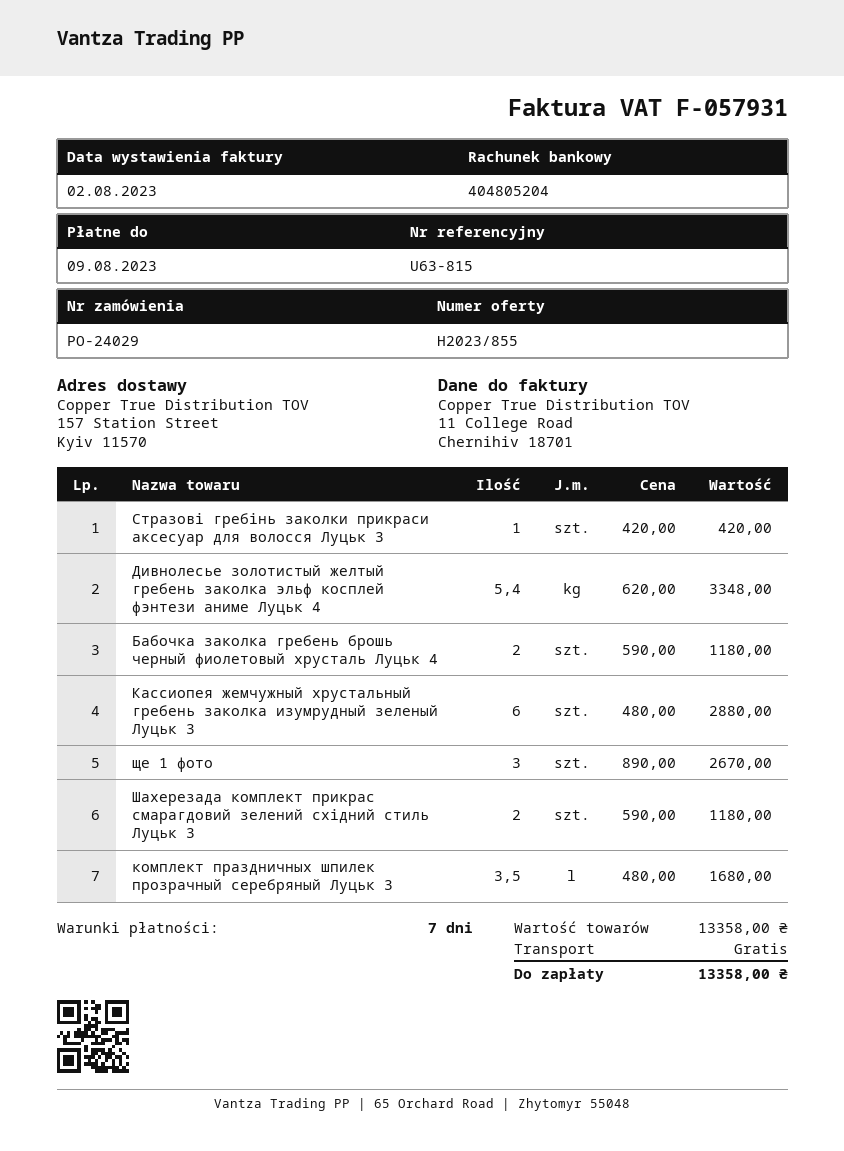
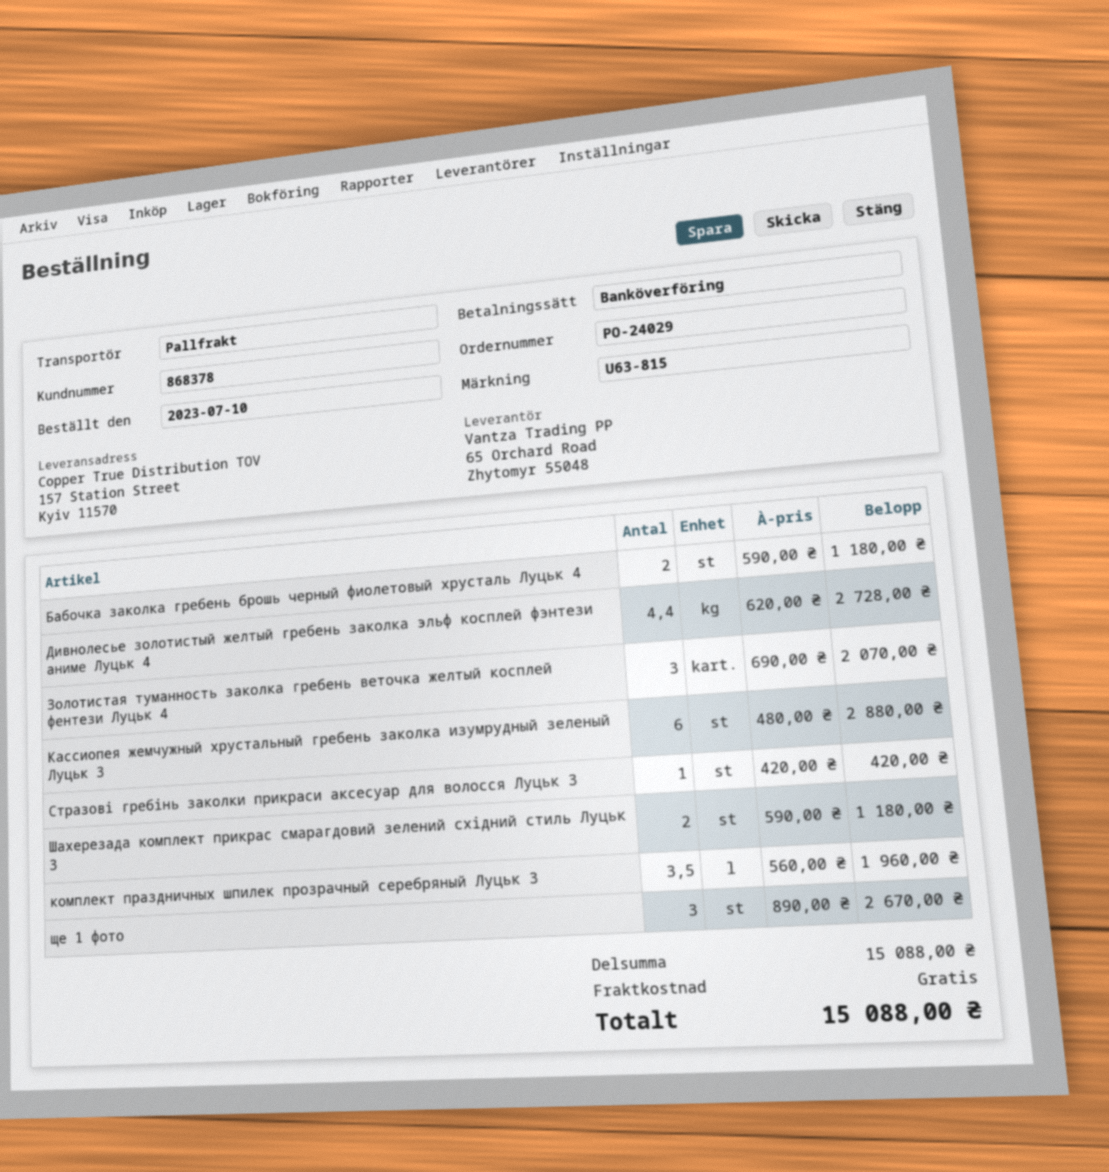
Дивнолесье золотистый желтый гребень заколка эльф косплей фэнтези аниме Луцьк 4: 5.4 x 620.00 = 3348.00 -> 4.4 x 620.00 = 2728.00
комплект праздничных шпилек прозрачный серебряный Луцьк 3: 3.5 x 480.00 = 1680.00 -> 3.5 x 560.00 = 1960.00
Золотистая туманность заколка гребень веточка желтый косплей фентези Луцьк 4: none -> 3 x 690.00 = 2070.00
subtotal: 13358.00 -> 15088.00
total: 13358.00 -> 15088.00

